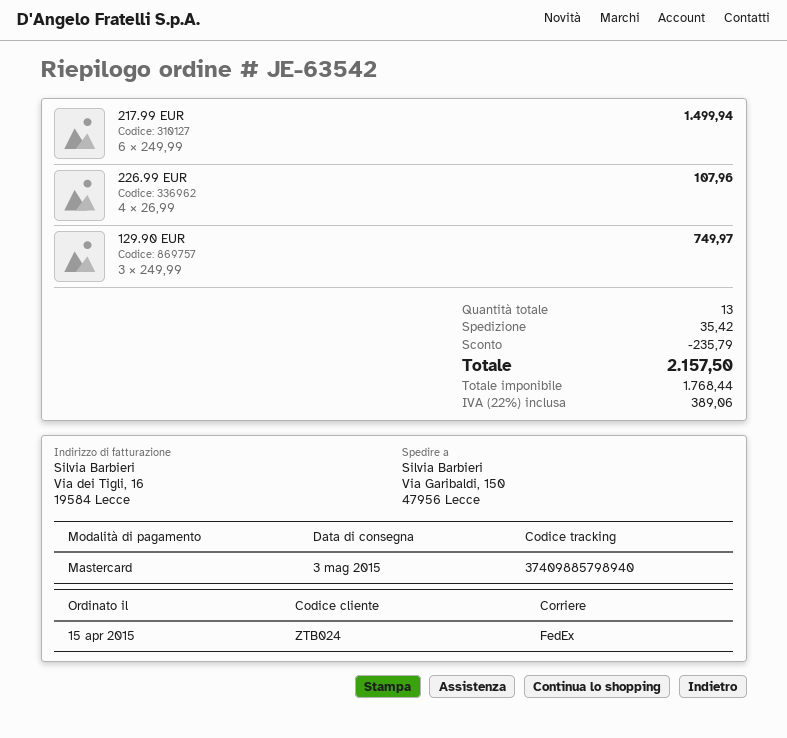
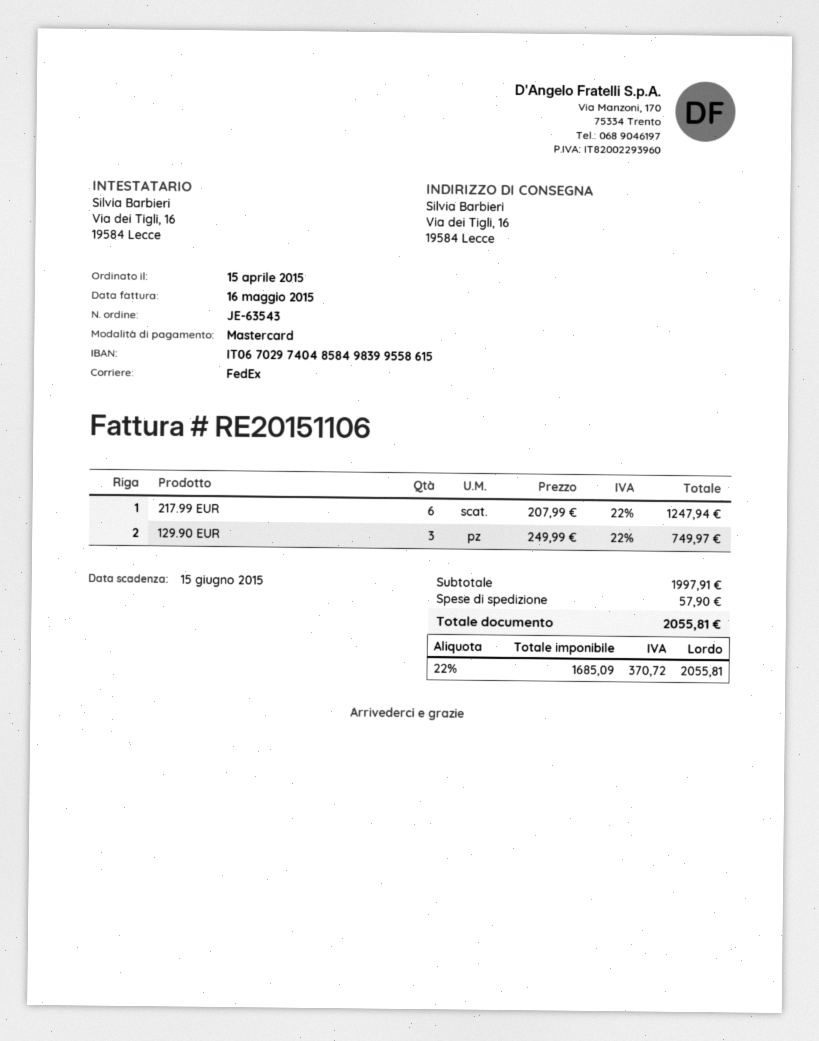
order number: JE-63542 -> JE-63543
ship to: Via Garibaldi, 150, 47956 Lecce -> Via dei Tigli, 16, 19584 Lecce
217.99 EUR: 6 x 249.99 = 1499.94 -> 6 x 207.99 = 1247.94
226.99 EUR: 4 x 26.99 = 107.96 -> none
discount: 235.79 -> none
shipping: 35.42 -> 57.90
net: 1768.44 -> 1685.09
tax: 22% = 389.06 -> 22% = 370.72
total: 2157.50 -> 2055.81

